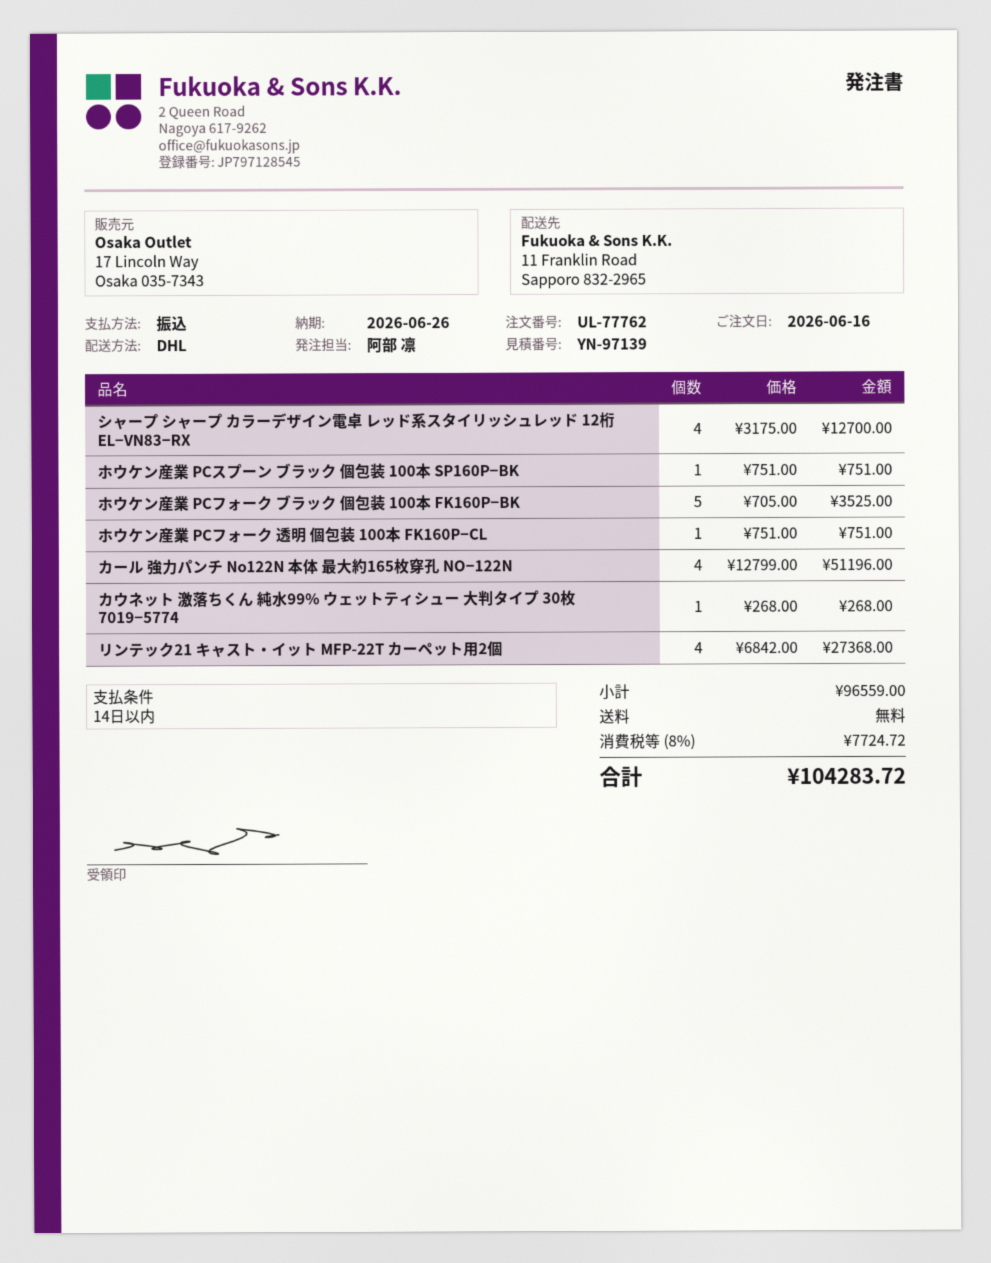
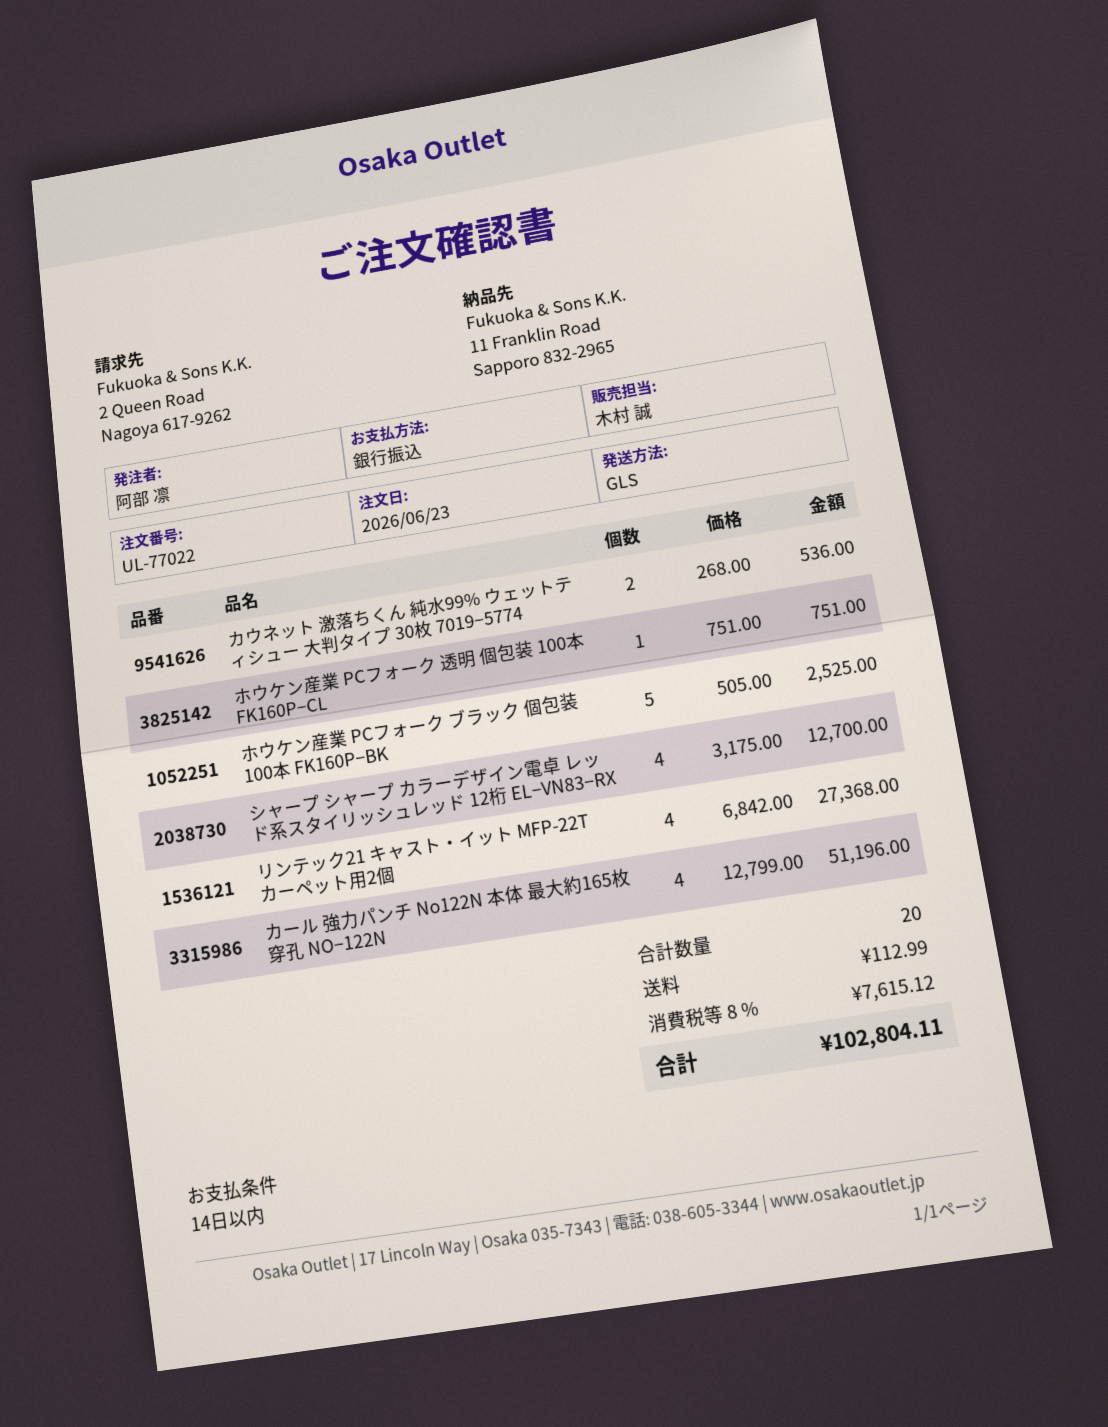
order number: UL-77762 -> UL-77022
order date: 2026-06-16 -> 2026-06-23
shipping method: DHL -> GLS
ホウケン産業 PCスプーン ブラック 個包装 100本 SP160P−BK: 1 x 751.00 = 751.00 -> none
ホウケン産業 PCフォーク ブラック 個包装 100本 FK160P−BK: 5 x 705.00 = 3525.00 -> 5 x 505.00 = 2525.00
カウネット 激落ちくん 純水99% ウェットティシュー 大判タイプ 30枚 7019−5774: 1 x 268.00 = 268.00 -> 2 x 268.00 = 536.00
shipping: 0.00 -> 112.99
tax: 8% = 7724.72 -> 8% = 7615.12
total: 104283.72 -> 102804.11

